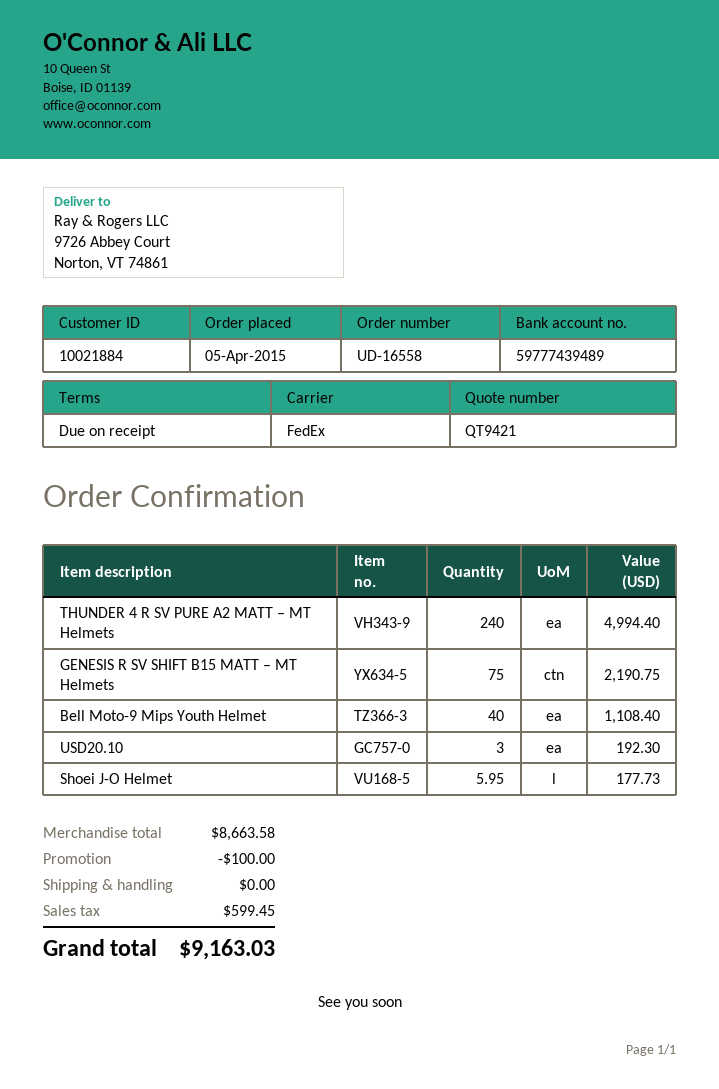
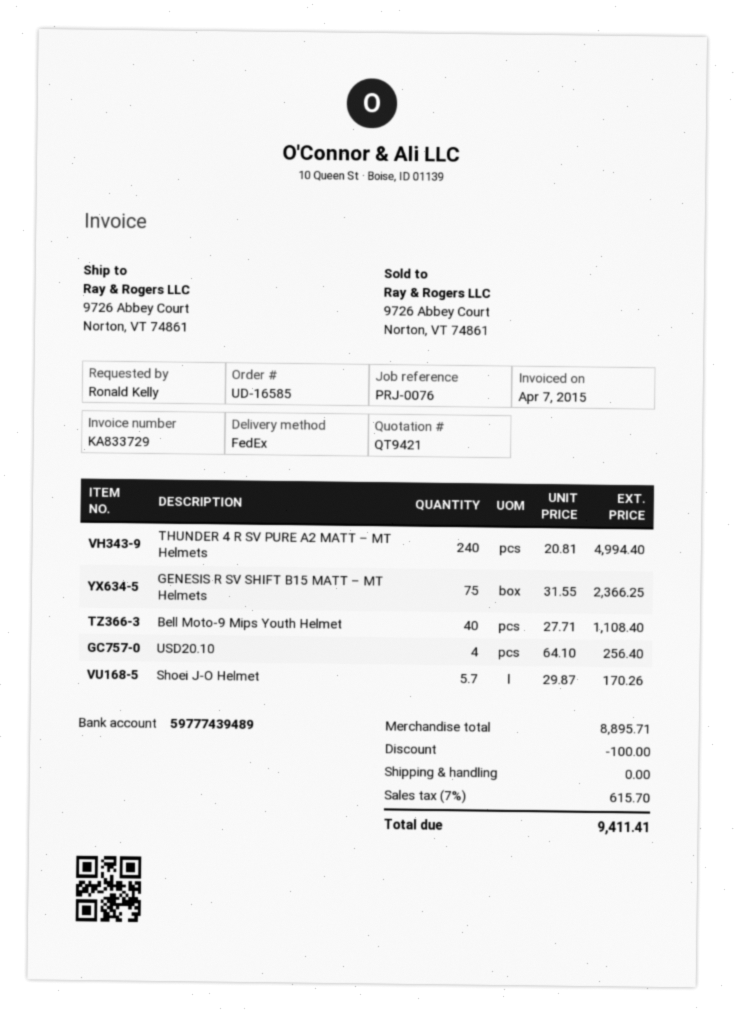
order number: UD-16558 -> UD-16585
GENESIS R SV SHIFT B15 MATT – MT Helmets: 75 for 2190.75 -> 75 for 2366.25
USD20.10: 3 for 192.30 -> 4 for 256.40
Shoei J-O Helmet: 5.95 for 177.73 -> 5.7 for 170.26
subtotal: 8663.58 -> 8895.71
tax: 599.45 -> 615.70
total: 9163.03 -> 9411.41

